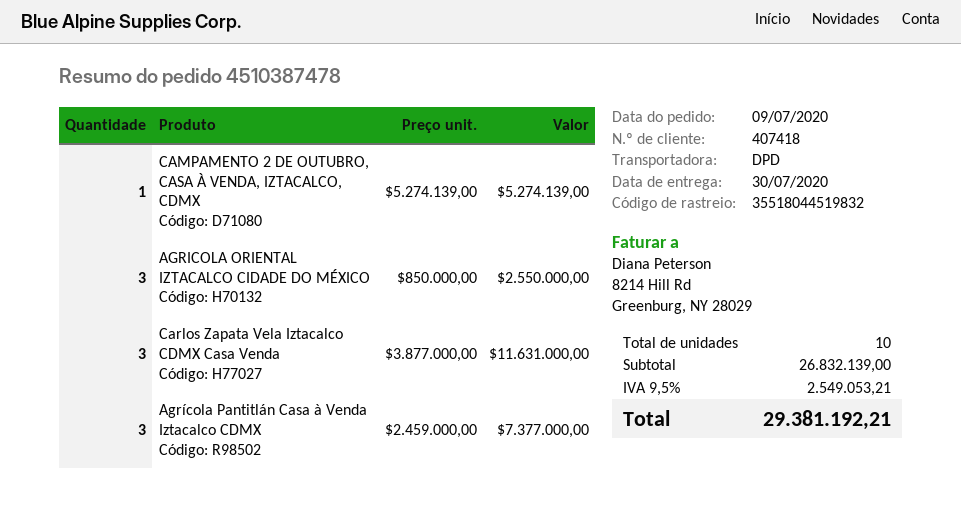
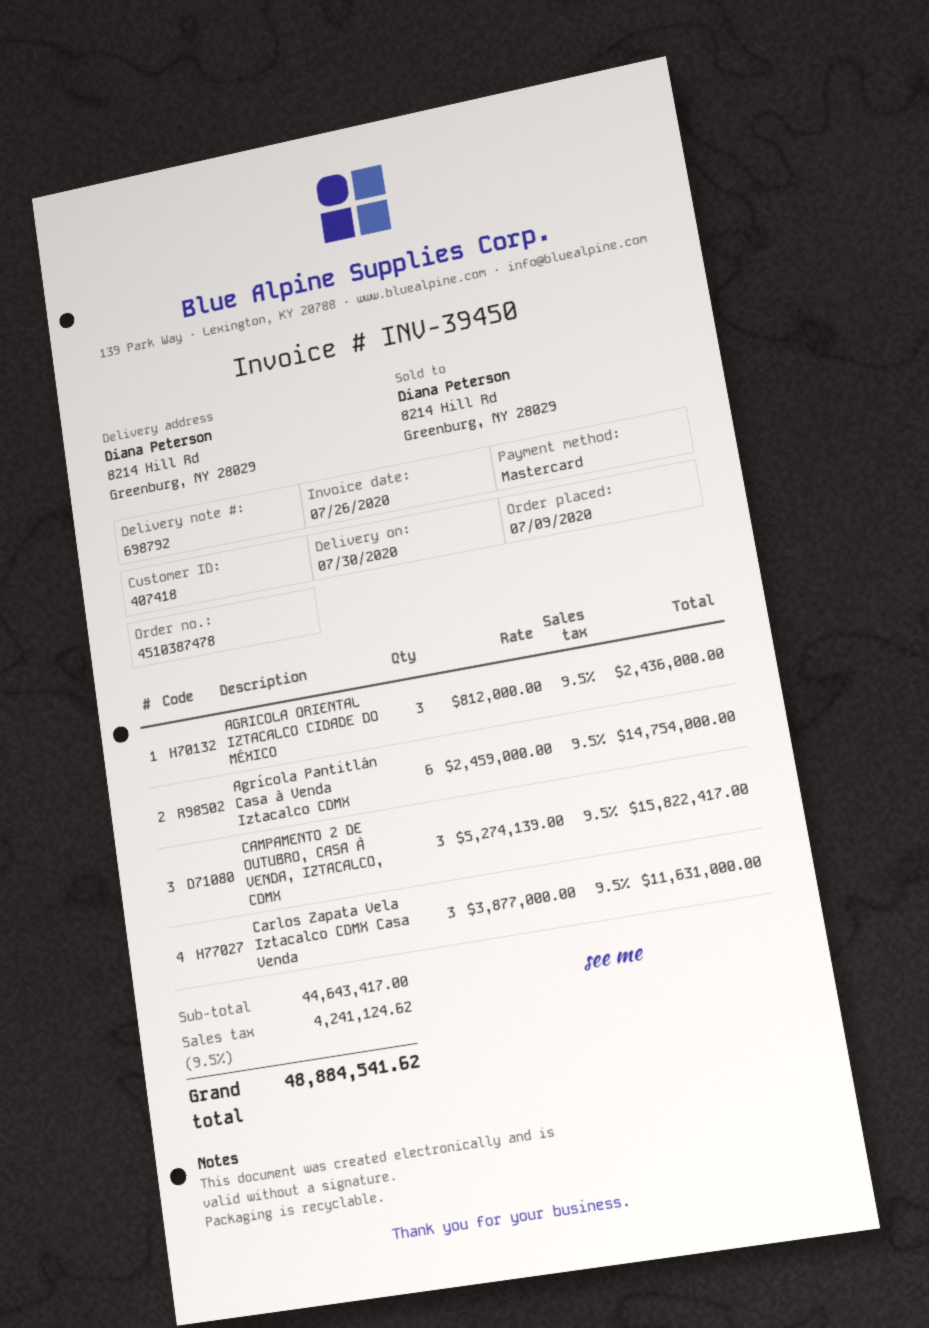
CAMPAMENTO 2 DE OUTUBRO, CASA À VENDA, IZTACALCO, CDMX: 1 x 5274139.00 = 5274139.00 -> 3 x 5274139.00 = 15822417.00
AGRICOLA ORIENTAL IZTACALCO CIDADE DO MÉXICO: 3 x 850000.00 = 2550000.00 -> 3 x 812000.00 = 2436000.00
Agrícola Pantitlán Casa à Venda Iztacalco CDMX: 3 x 2459000.00 = 7377000.00 -> 6 x 2459000.00 = 14754000.00
subtotal: 26832139.00 -> 44643417.00
tax: 9.5% = 2549053.21 -> 9.5% = 4241124.62
total: 29381192.21 -> 48884541.62

